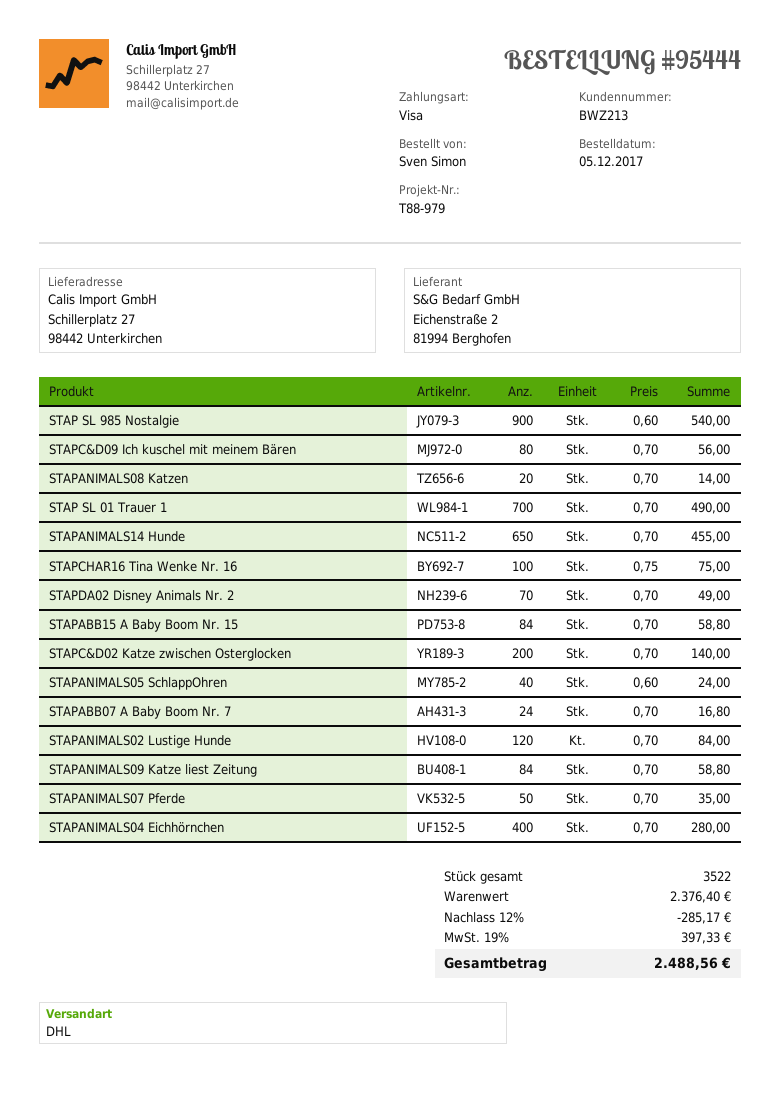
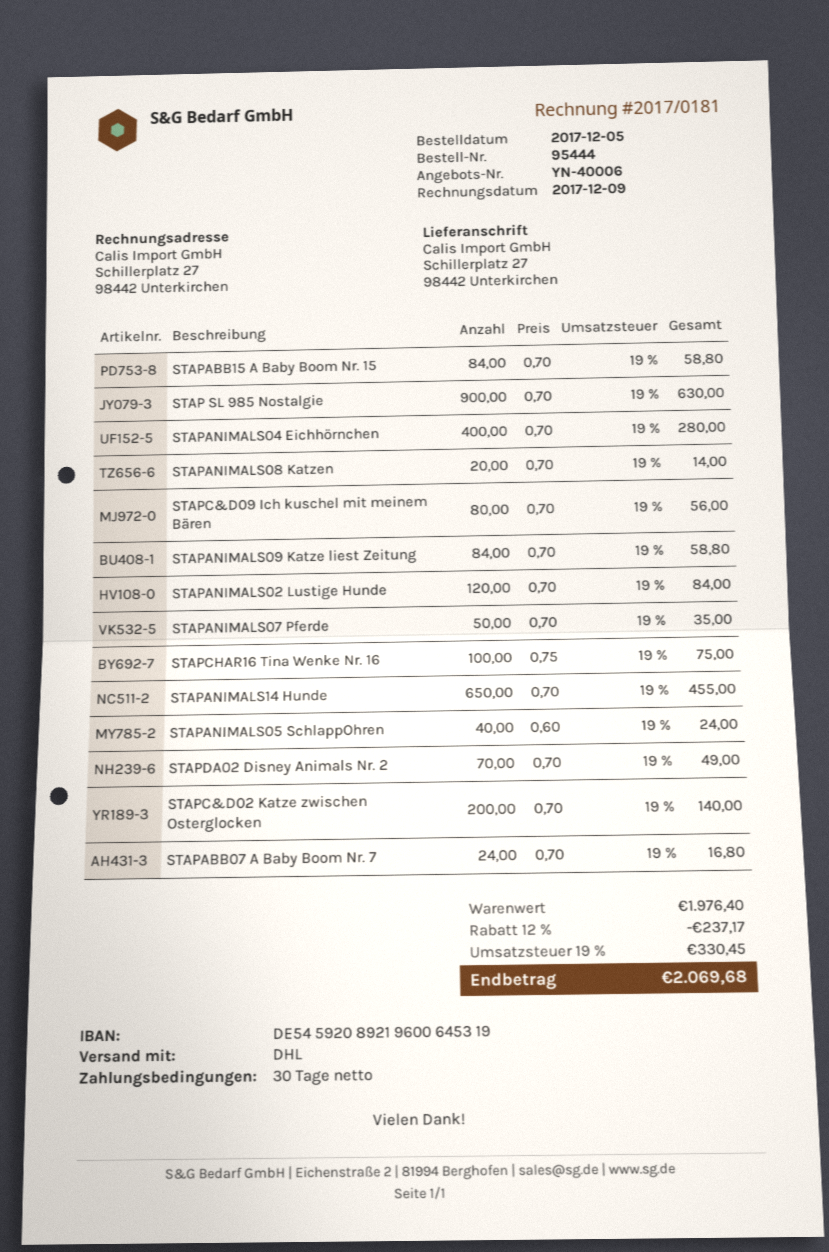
STAP SL 985 Nostalgie: 900 x 0.60 = 540.00 -> 900 x 0.70 = 630.00
STAP SL 01 Trauer 1: 700 x 0.70 = 490.00 -> none
subtotal: 2376.40 -> 1976.40
discount: 12% = 285.17 -> 12% = 237.17
tax: 19% = 397.33 -> 19% = 330.45
total: 2488.56 -> 2069.68

